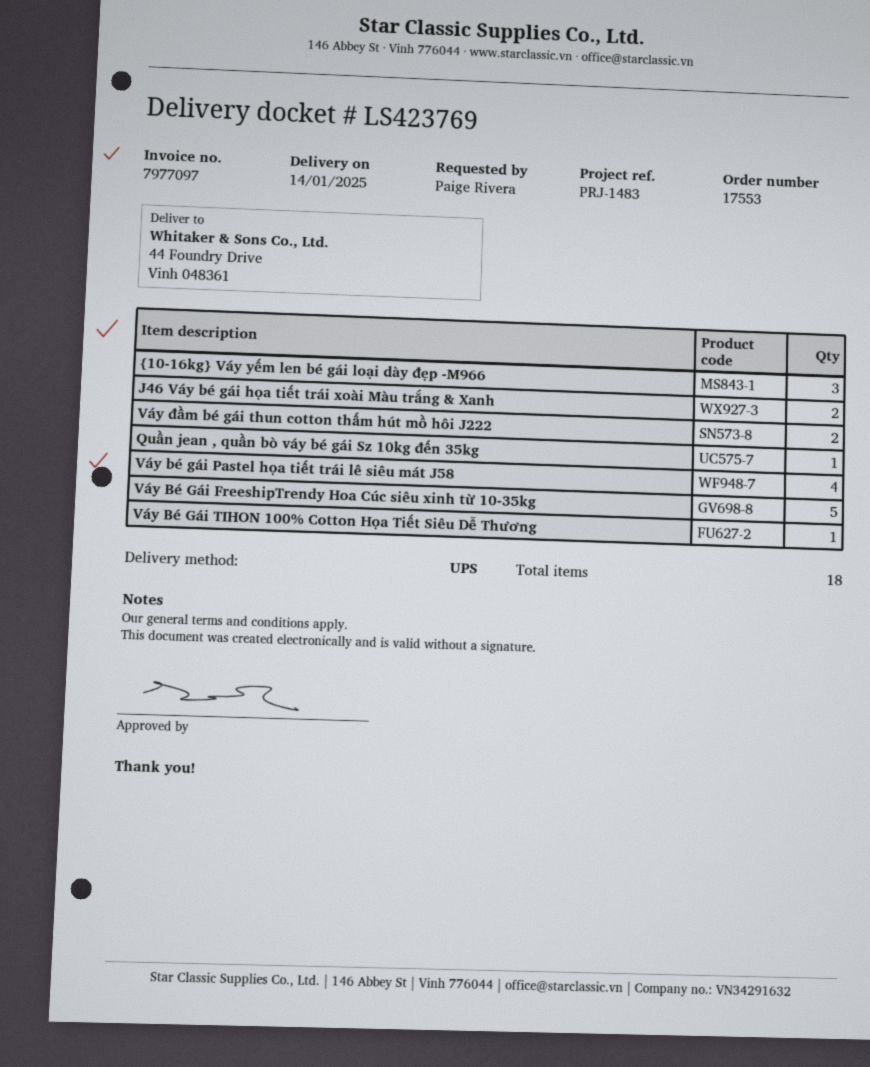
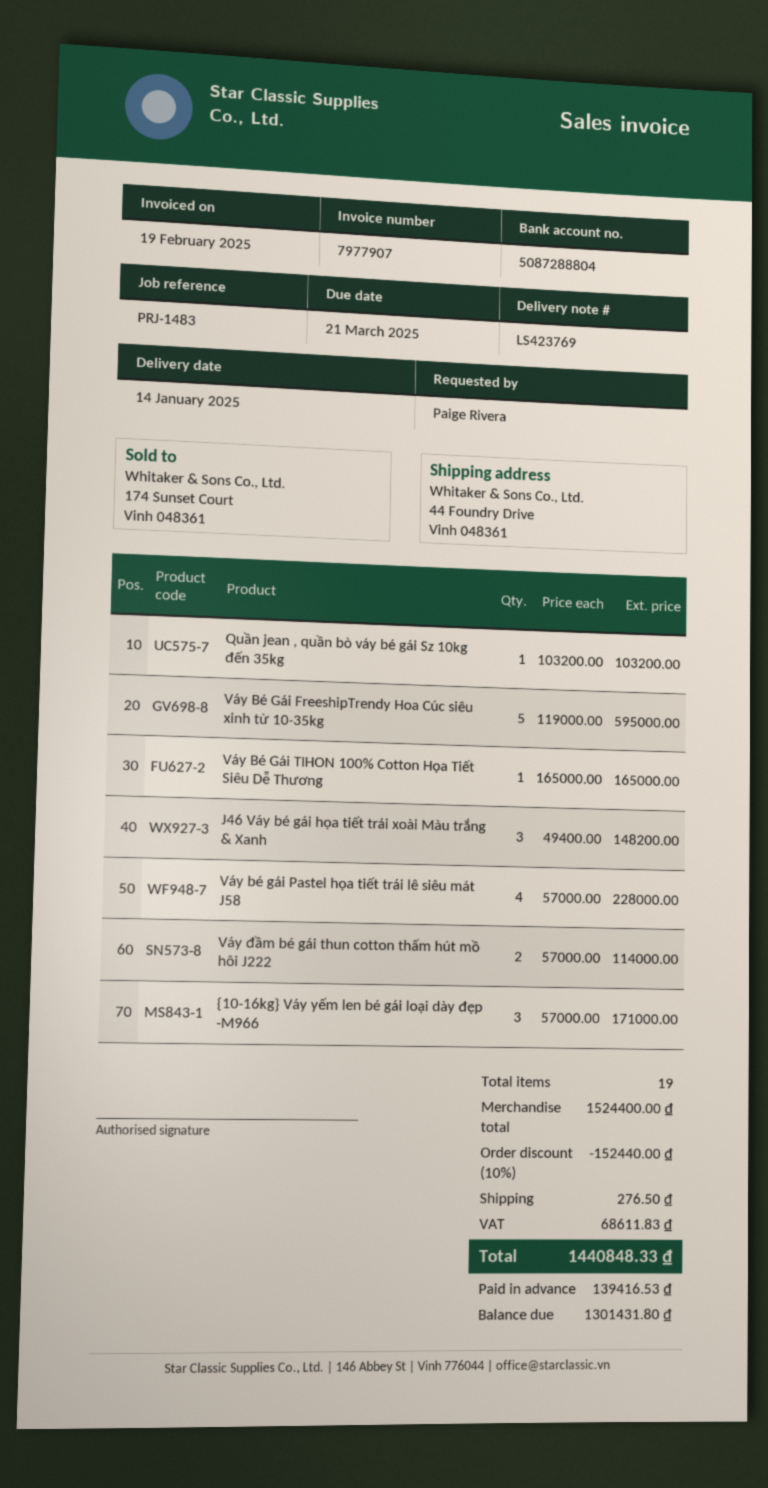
invoice number: 7977097 -> 7977907
J46 Váy bé gái họa tiết trái xoài Màu trắng & Xanh: 2 -> 3
total quantity: 18 -> 19

